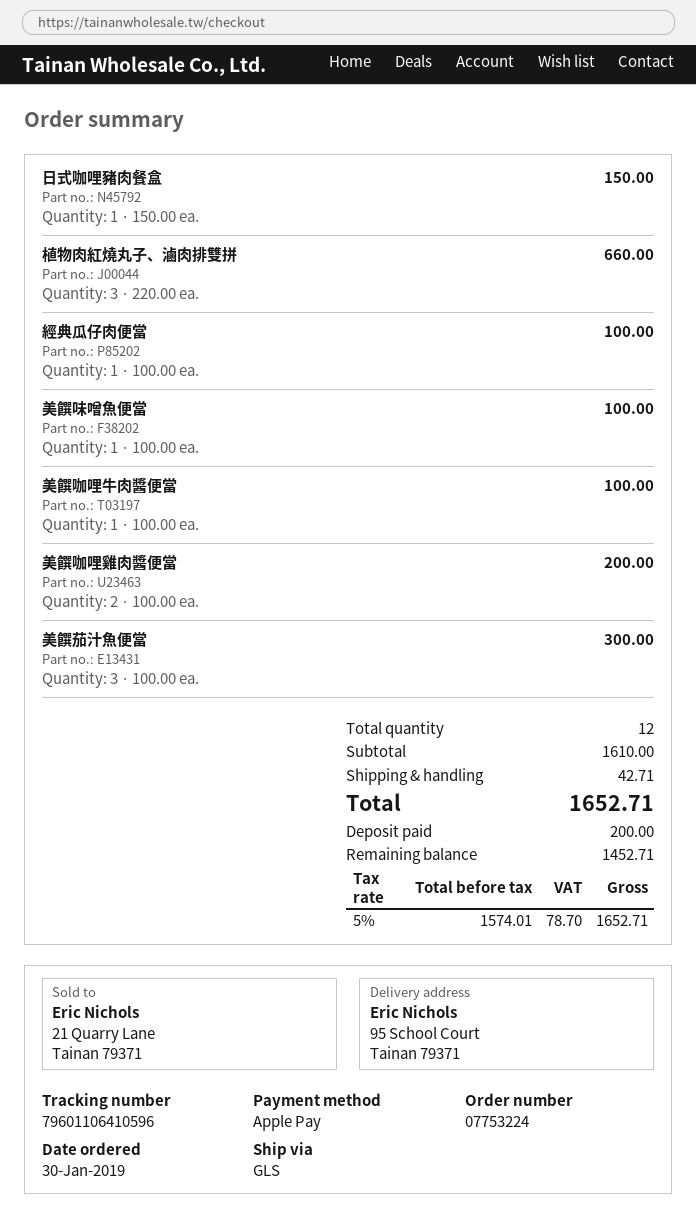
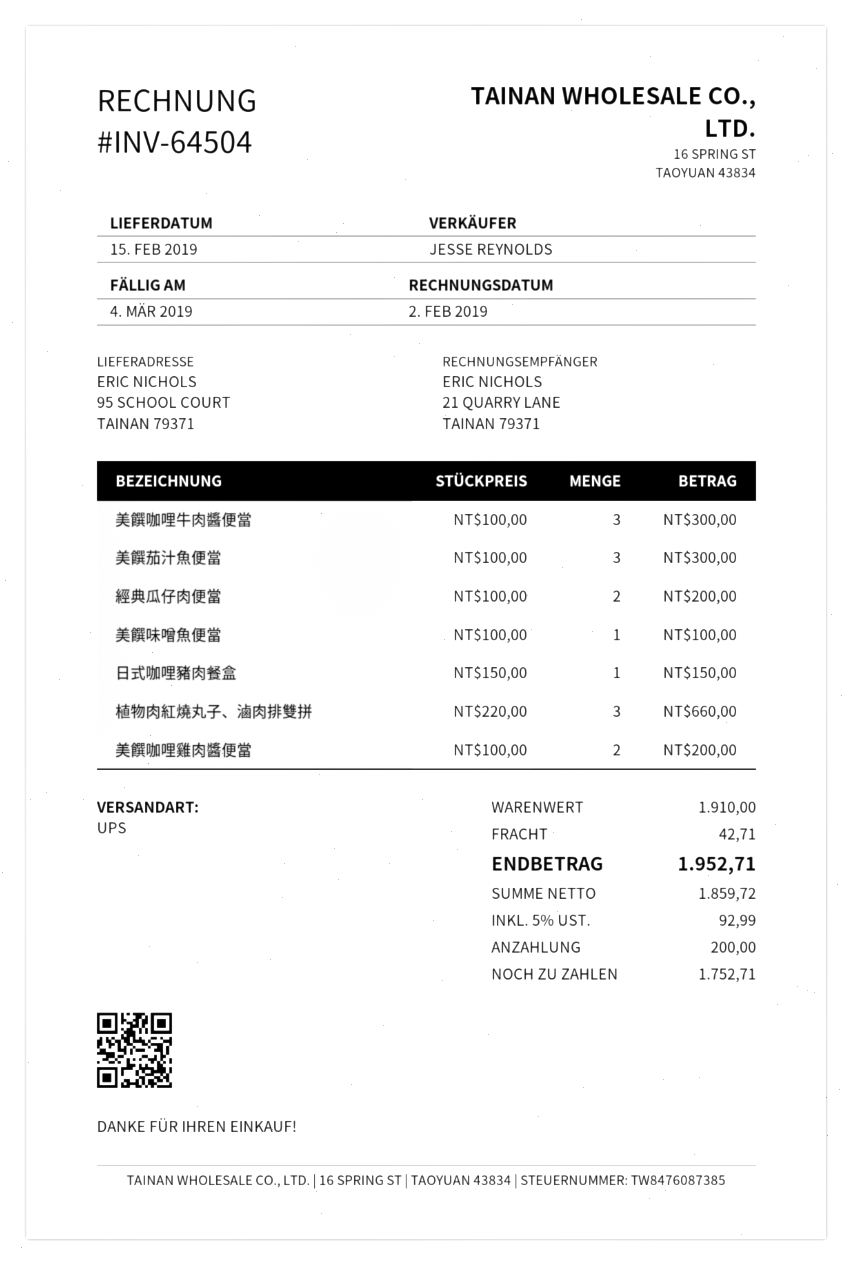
shipping method: GLS -> UPS
經典瓜仔肉便當: 1 x 100.00 = 100.00 -> 2 x 100.00 = 200.00
美饌咖哩牛肉醬便當: 1 x 100.00 = 100.00 -> 3 x 100.00 = 300.00
subtotal: 1610.00 -> 1910.00
net: 1574.01 -> 1859.72
tax: 5% = 78.70 -> 5% = 92.99
total: 1652.71 -> 1952.71
balance: 1452.71 -> 1752.71

